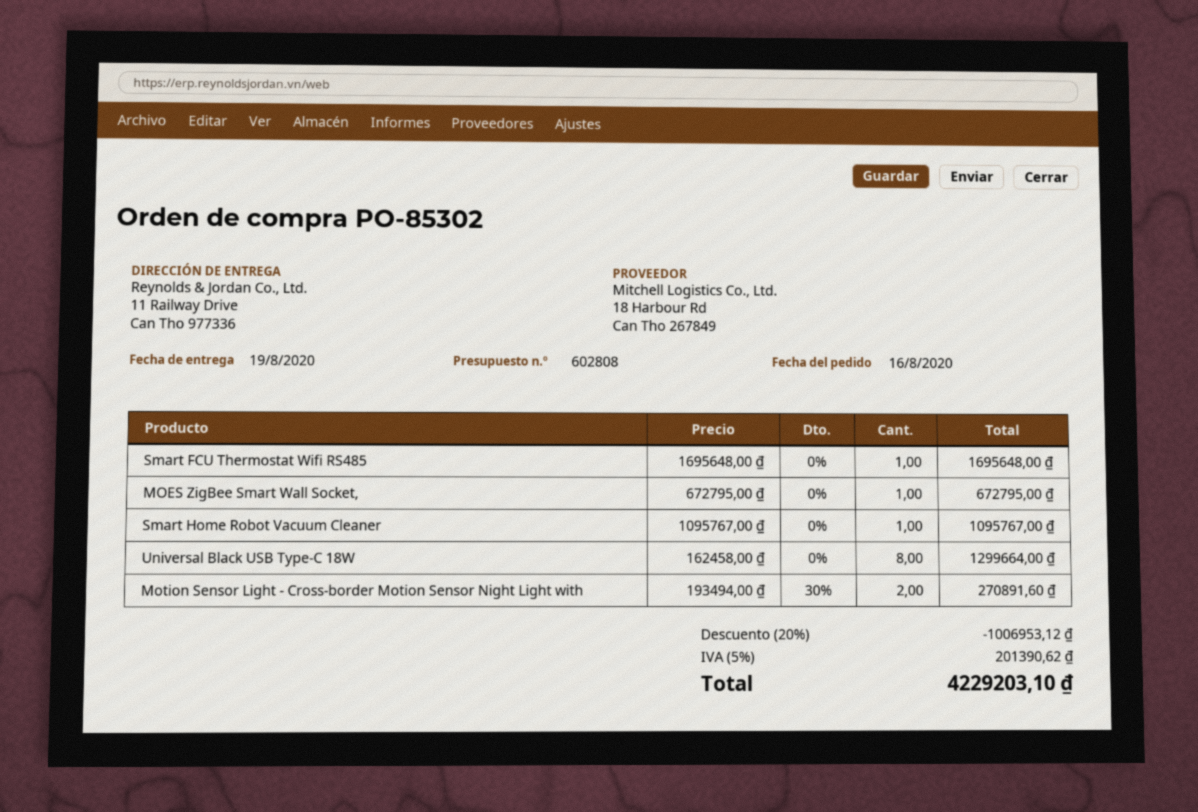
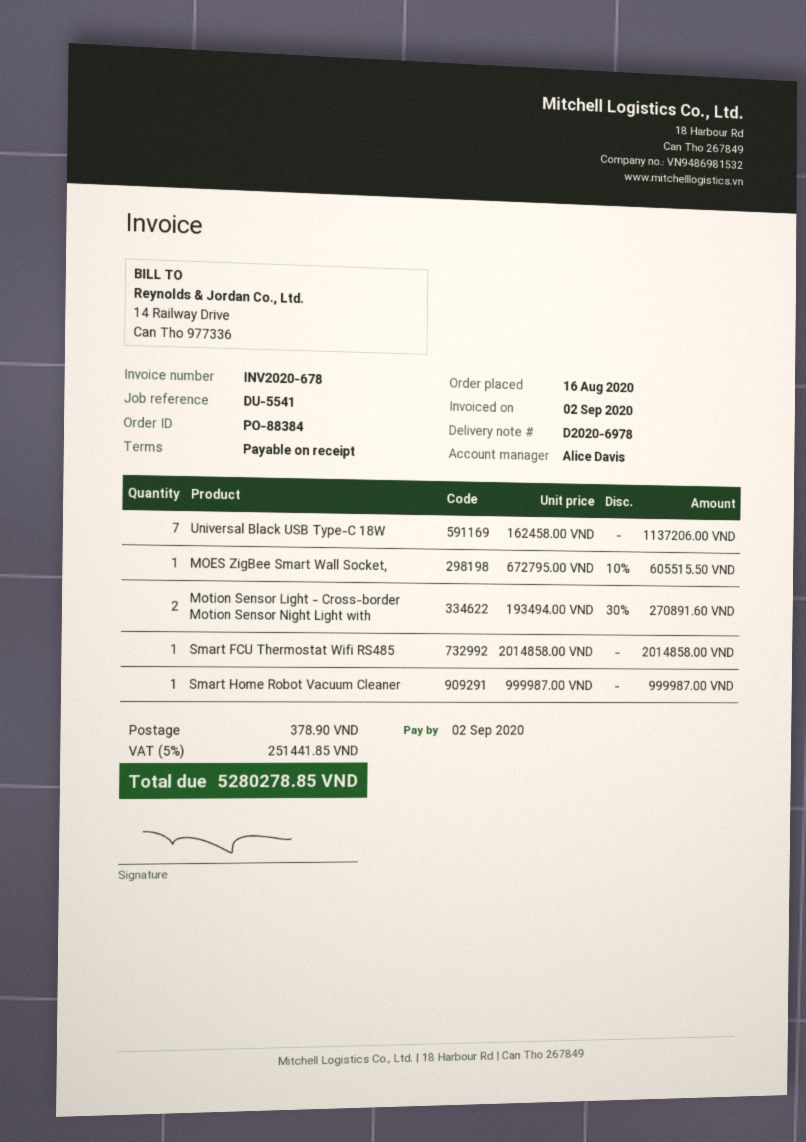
order number: PO-85302 -> PO-88384
Smart FCU Thermostat Wifi RS485: 1 x 1695648.00 = 1695648.00 -> 1 x 2014858.00 = 2014858.00
MOES ZigBee Smart Wall Socket,: 1 x 672795.00 = 672795.00 -> 1 x 672795.00 - 10% = 605515.50
Smart Home Robot Vacuum Cleaner: 1 x 1095767.00 = 1095767.00 -> 1 x 999987.00 = 999987.00
Universal Black USB Type-C 18W: 8 x 162458.00 = 1299664.00 -> 7 x 162458.00 = 1137206.00
discount: 20% = 1006953.12 -> none
shipping: none -> 378.90
tax: 5% = 201390.62 -> 5% = 251441.85
total: 4229203.10 -> 5280278.85

